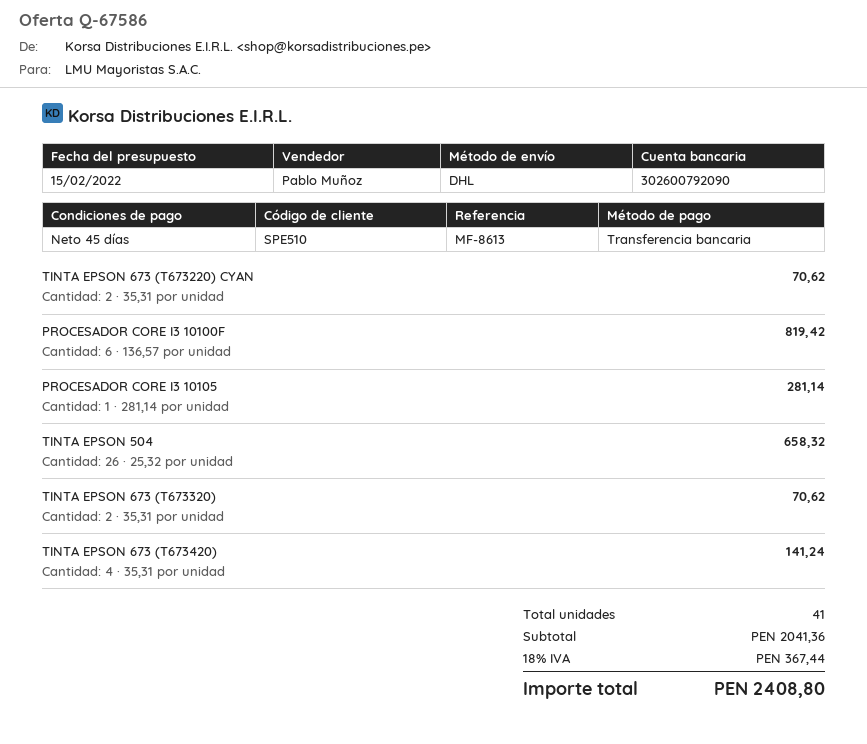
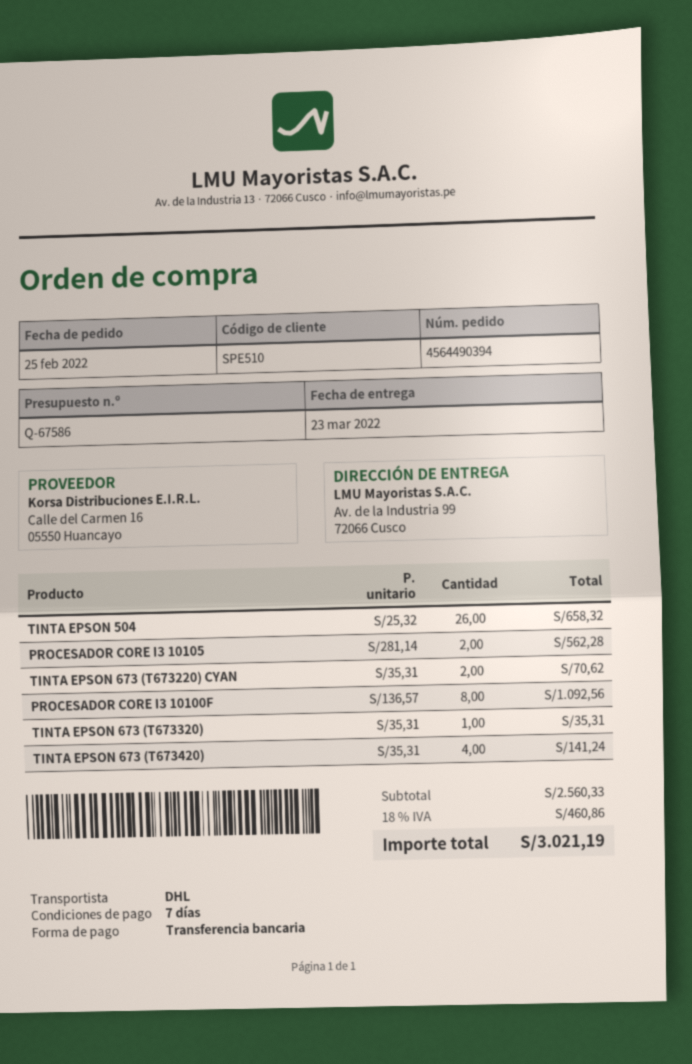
payment terms: 45 days -> 7 days
PROCESADOR CORE I3 10100F: 6 x 136.57 = 819.42 -> 8 x 136.57 = 1092.56
PROCESADOR CORE I3 10105: 1 x 281.14 = 281.14 -> 2 x 281.14 = 562.28
TINTA EPSON 673 (T673320): 2 x 35.31 = 70.62 -> 1 x 35.31 = 35.31
subtotal: 2041.36 -> 2560.33
tax: 18% = 367.44 -> 18% = 460.86
total: 2408.80 -> 3021.19

